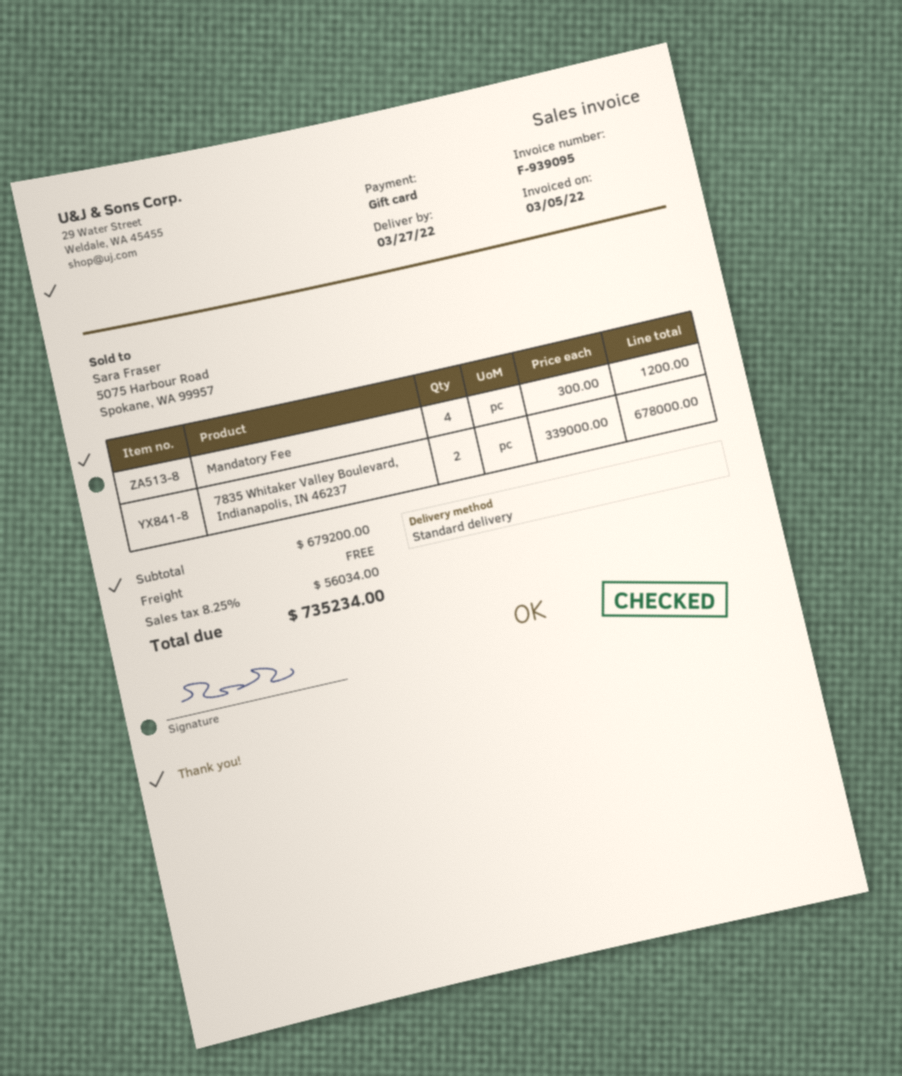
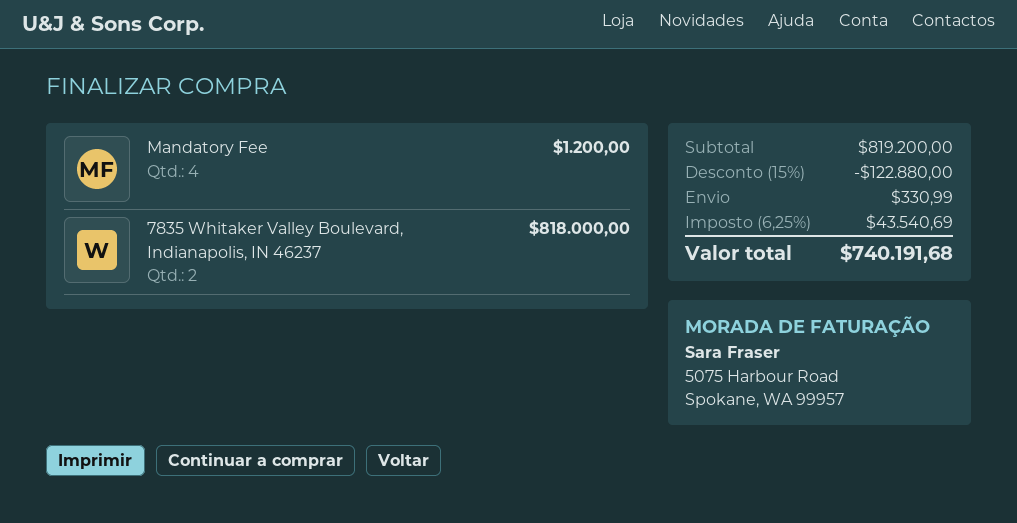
7835 Whitaker Valley Boulevard, Indianapolis, IN 46237: 2 for 678000.00 -> 2 for 818000.00
subtotal: 679200.00 -> 819200.00
discount: none -> 15% = 122880.00
shipping: 0.00 -> 330.99
tax: 8.25% = 56034.00 -> 6.25% = 43540.69
total: 735234.00 -> 740191.68

